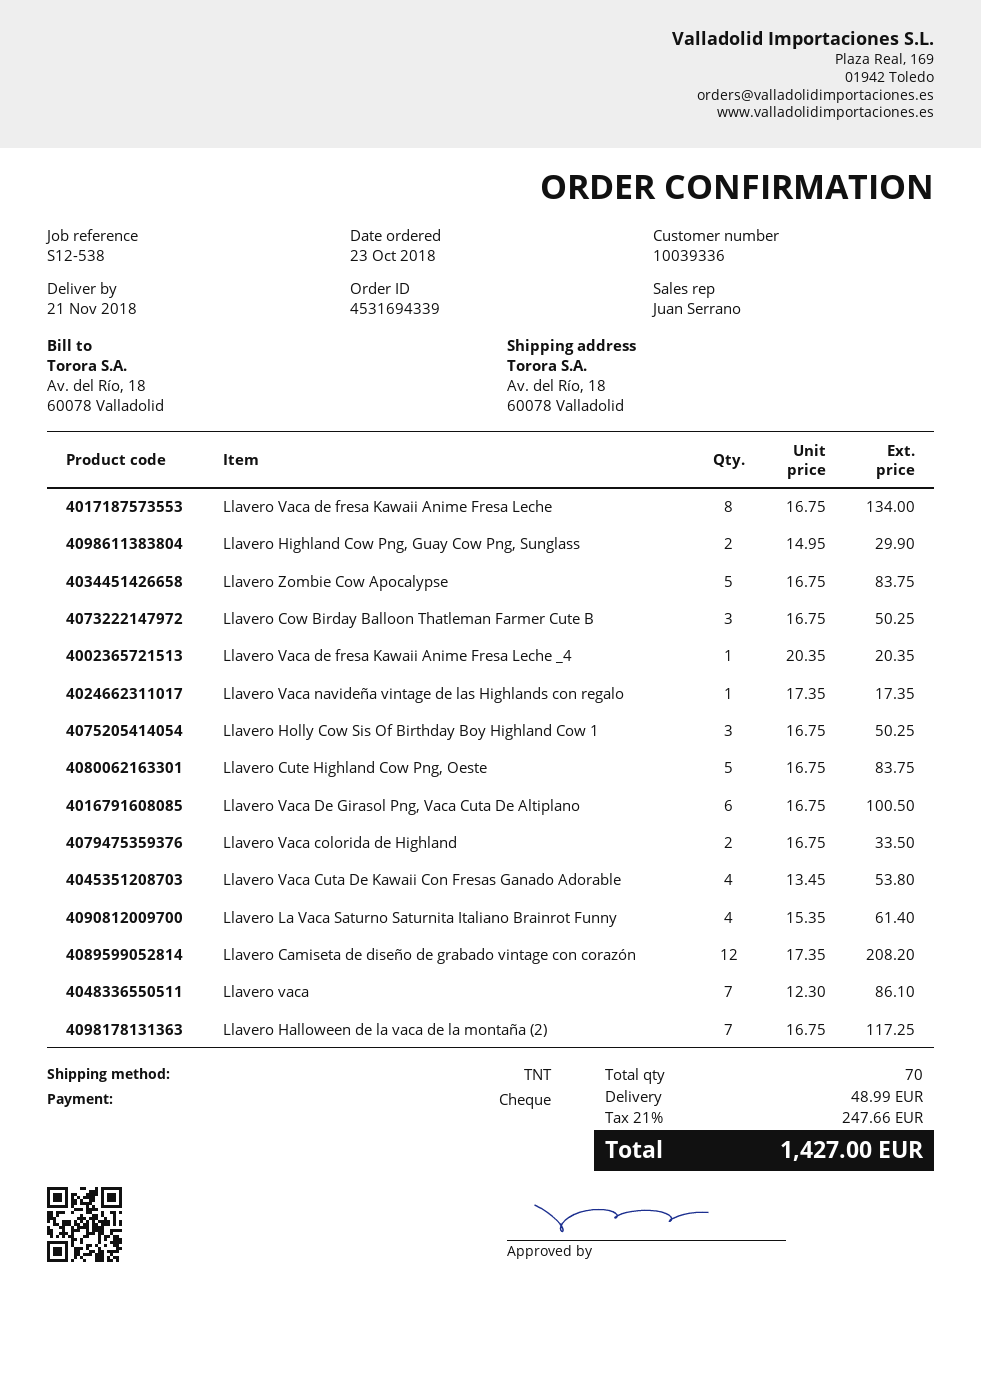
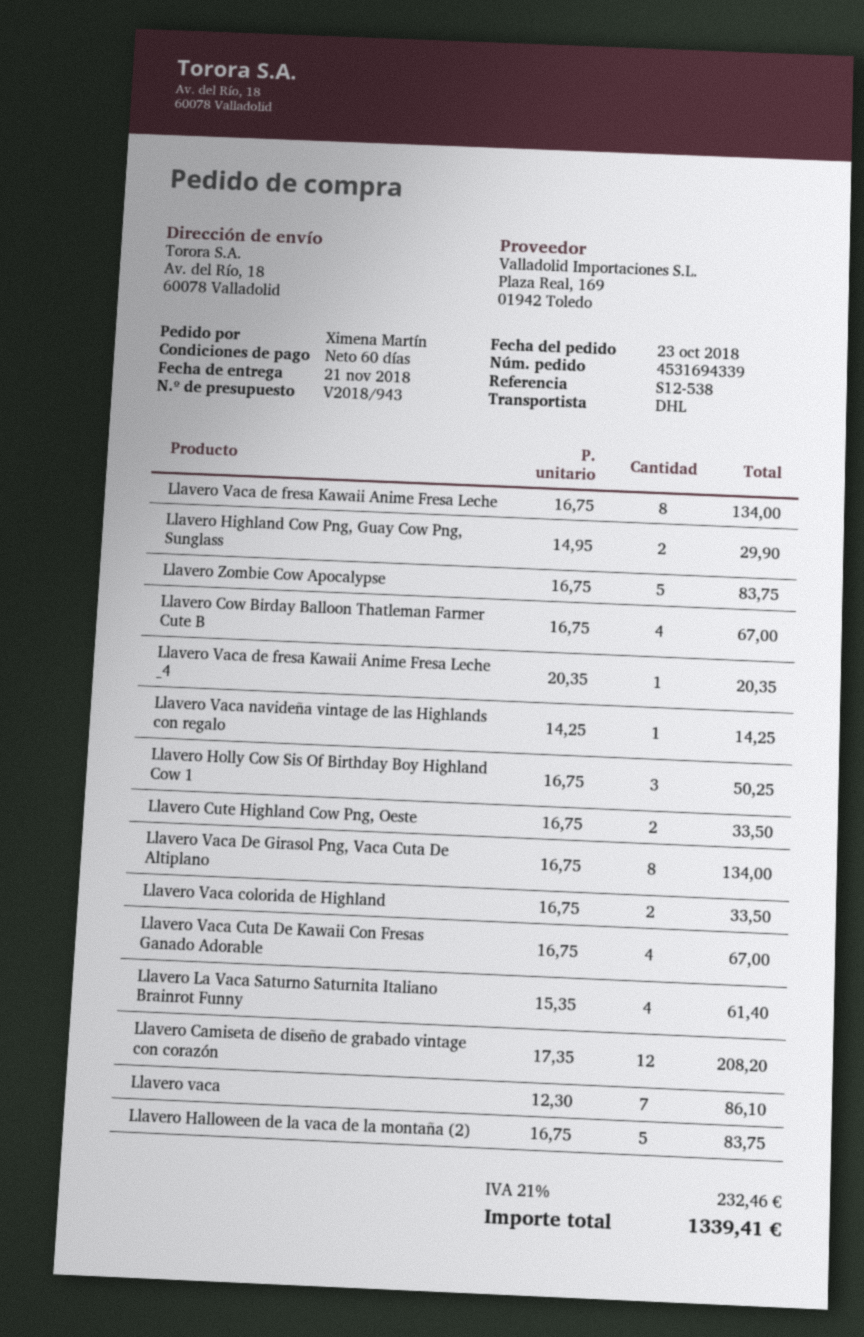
shipping method: TNT -> DHL
Llavero Cow Birday Balloon Thatleman Farmer Cute B: 3 x 16.75 = 50.25 -> 4 x 16.75 = 67.00
Llavero Vaca navideña vintage de las Highlands con regalo: 1 x 17.35 = 17.35 -> 1 x 14.25 = 14.25
Llavero Cute Highland Cow Png, Oeste: 5 x 16.75 = 83.75 -> 2 x 16.75 = 33.50
Llavero Vaca De Girasol Png, Vaca Cuta De Altiplano: 6 x 16.75 = 100.50 -> 8 x 16.75 = 134.00
Llavero Vaca Cuta De Kawaii Con Fresas Ganado Adorable: 4 x 13.45 = 53.80 -> 4 x 16.75 = 67.00
Llavero Halloween de la vaca de la montaña (2): 7 x 16.75 = 117.25 -> 5 x 16.75 = 83.75
shipping: 48.99 -> none
tax: 21% = 247.66 -> 21% = 232.46
total: 1427.00 -> 1339.41

